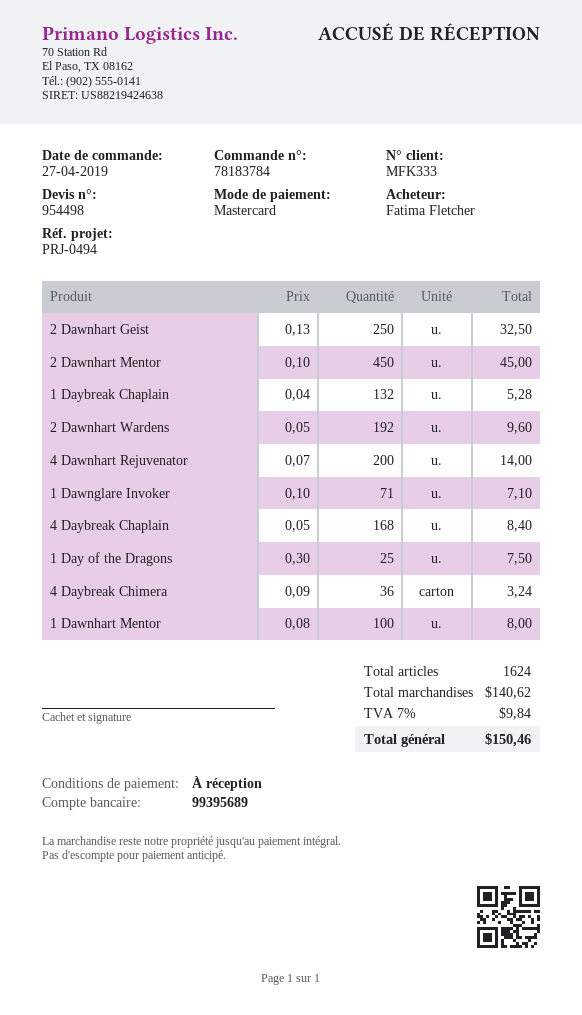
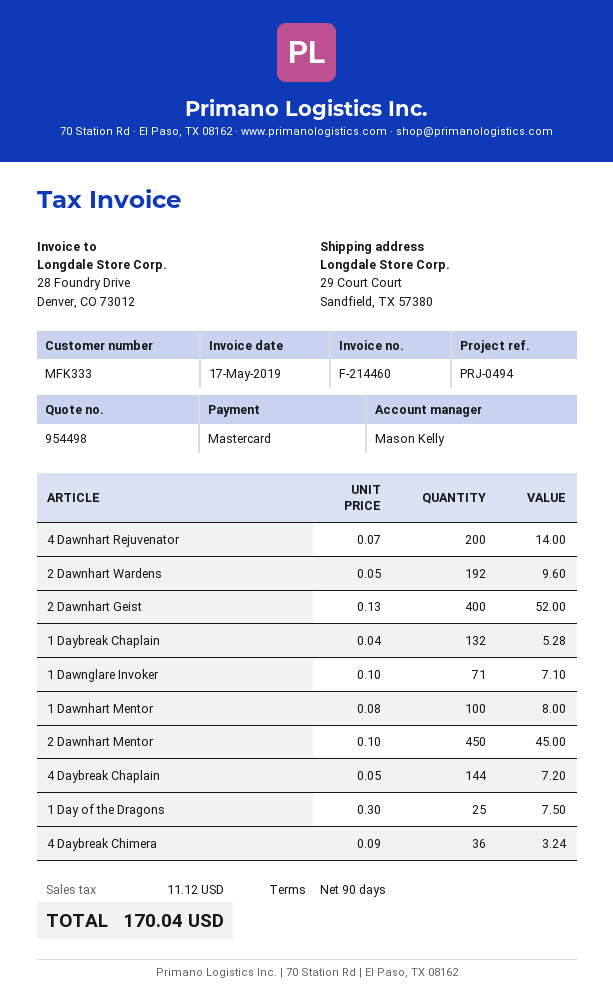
payment terms: on receipt -> 90 days
2 Dawnhart Geist: 250 x 0.13 = 32.50 -> 400 x 0.13 = 52.00
4 Daybreak Chaplain: 168 x 0.05 = 8.40 -> 144 x 0.05 = 7.20
tax: 9.84 -> 11.12
total: 150.46 -> 170.04

